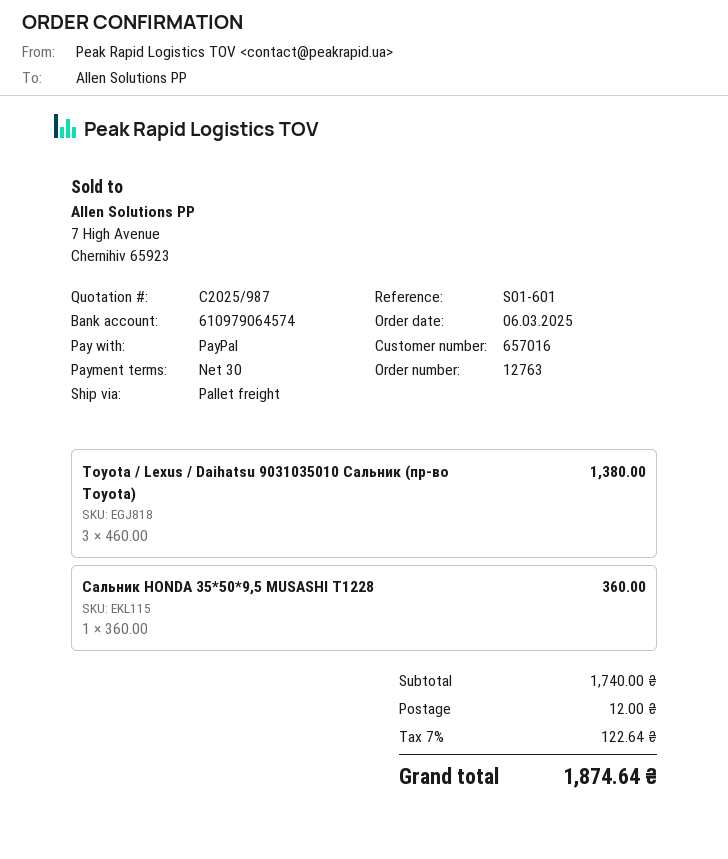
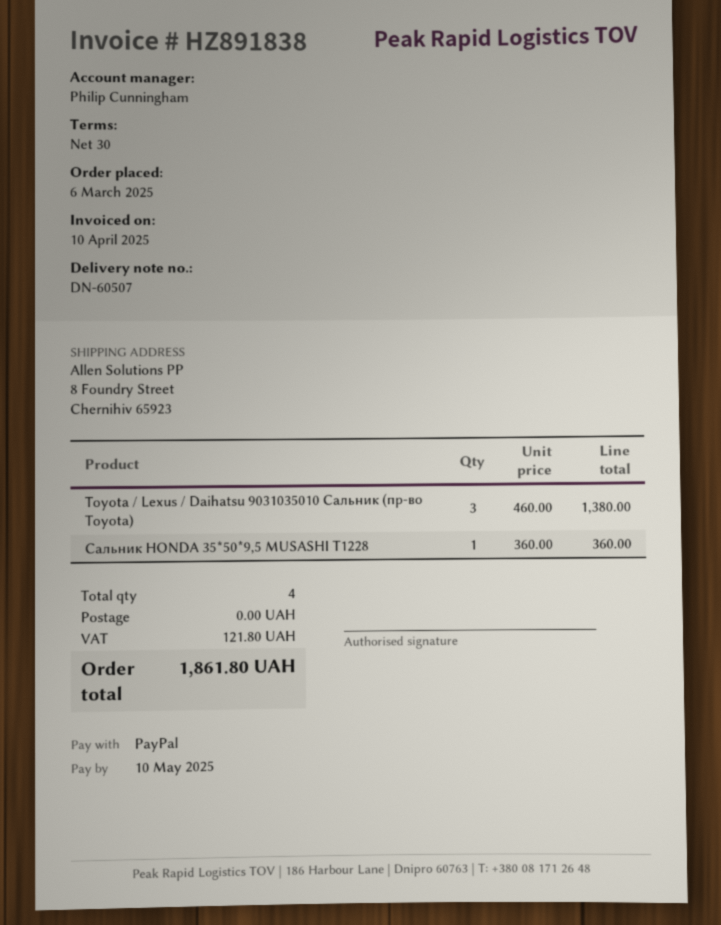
shipping: 12.00 -> 0.00
tax: 122.64 -> 121.80
total: 1874.64 -> 1861.80

